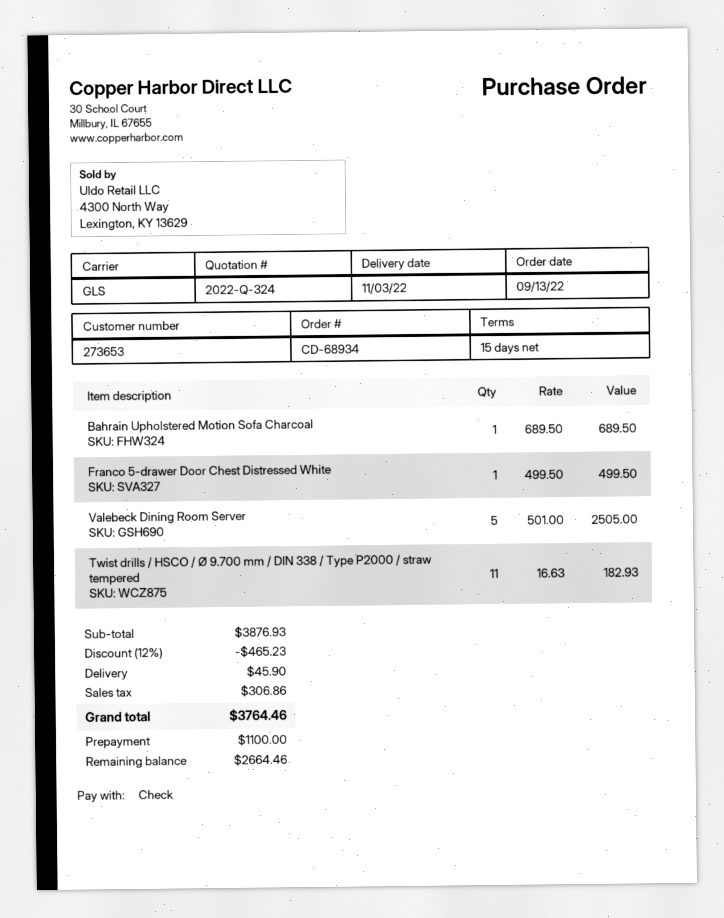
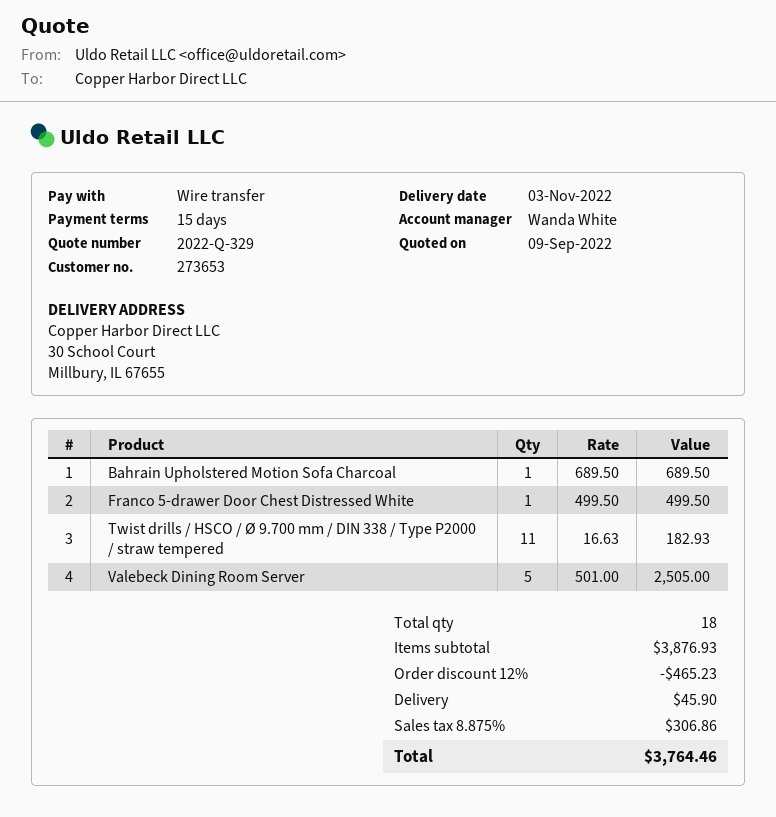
quote number: 2022-Q-324 -> 2022-Q-329
payment method: cheque -> bank transfer

